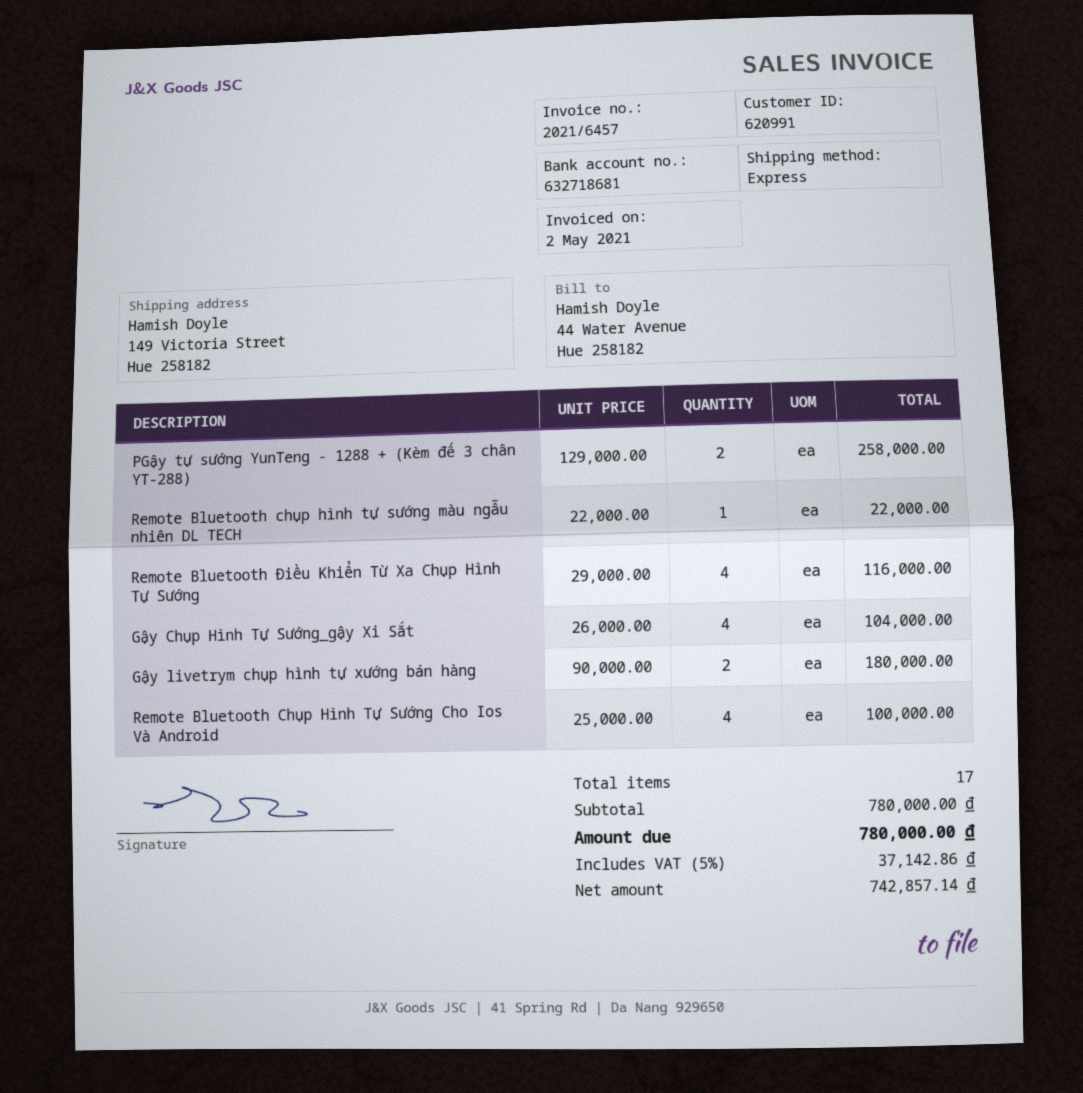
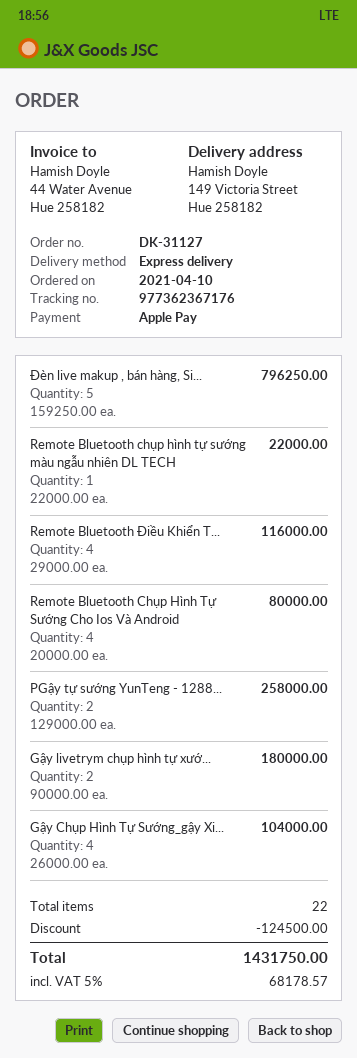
Remote Bluetooth Chụp Hình Tự Sướng Cho Ios Và Android: 4 x 25000.00 = 100000.00 -> 4 x 20000.00 = 80000.00
Đèn live makup , bán hàng, Si...: none -> 5 x 159250.00 = 796250.00
total quantity: 17 -> 22
discount: none -> 124500.00
tax: 5% = 37142.86 -> 5% = 68178.57
total: 780000.00 -> 1431750.00

